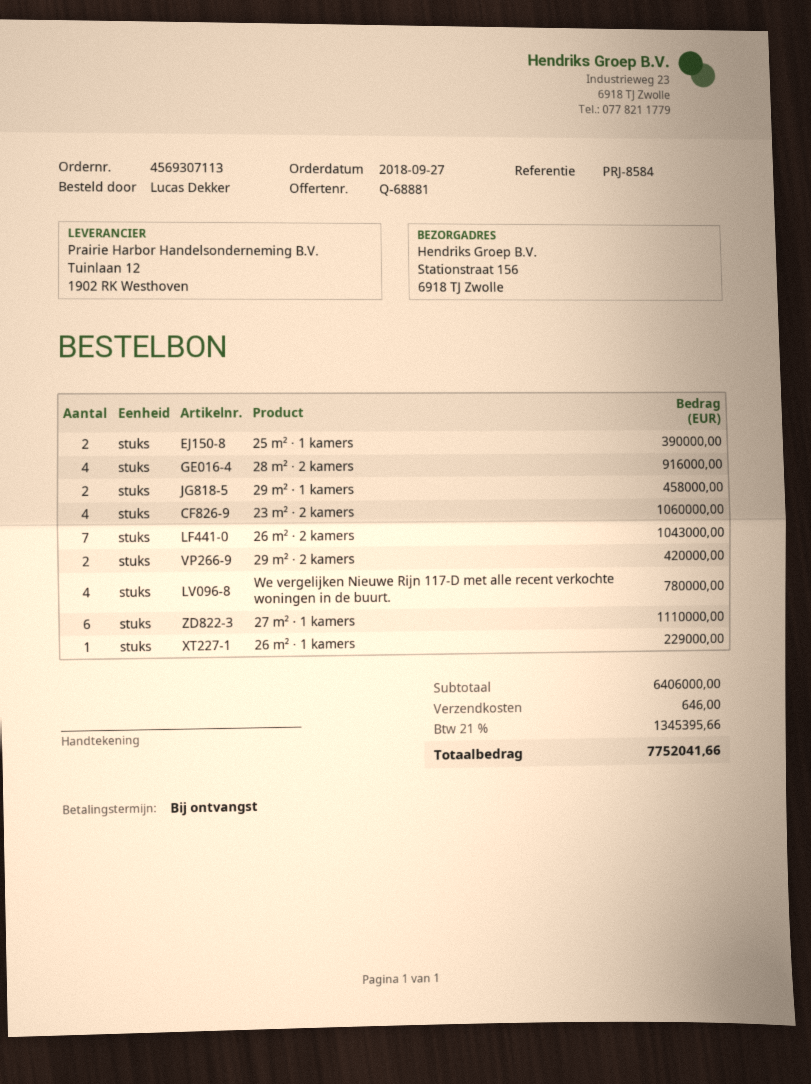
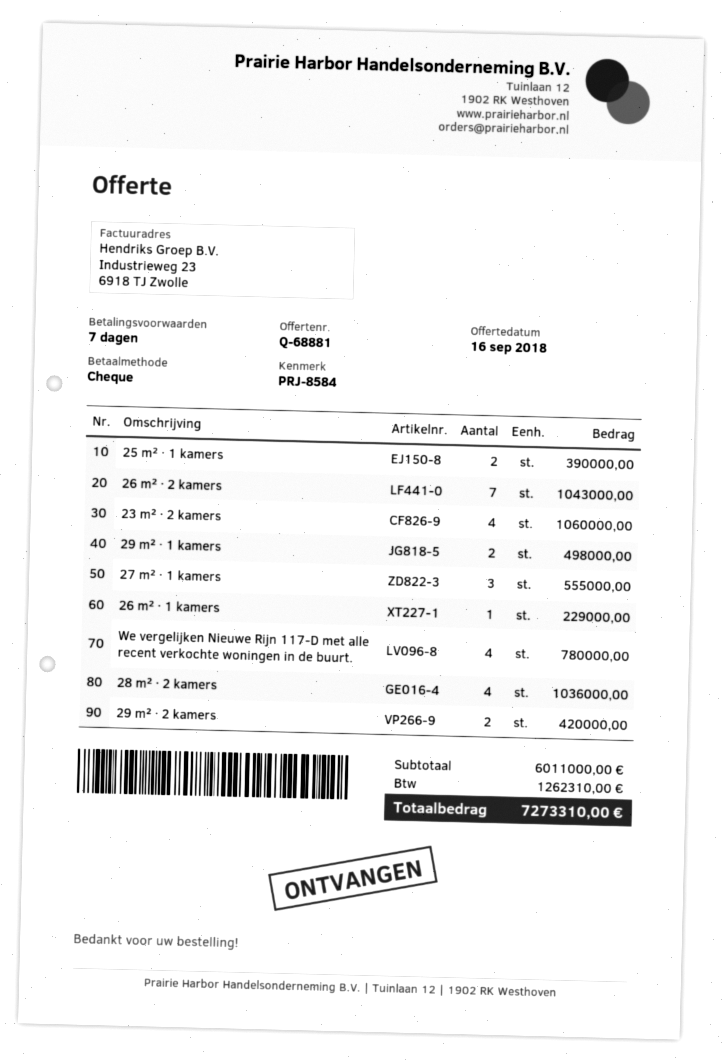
payment terms: on receipt -> 7 days
28 m² · 2 kamers: 4 for 916000.00 -> 4 for 1036000.00
29 m² · 1 kamers: 2 for 458000.00 -> 2 for 498000.00
27 m² · 1 kamers: 6 for 1110000.00 -> 3 for 555000.00
subtotal: 6406000.00 -> 6011000.00
shipping: 646.00 -> none
tax: 1345395.66 -> 1262310.00
total: 7752041.66 -> 7273310.00

